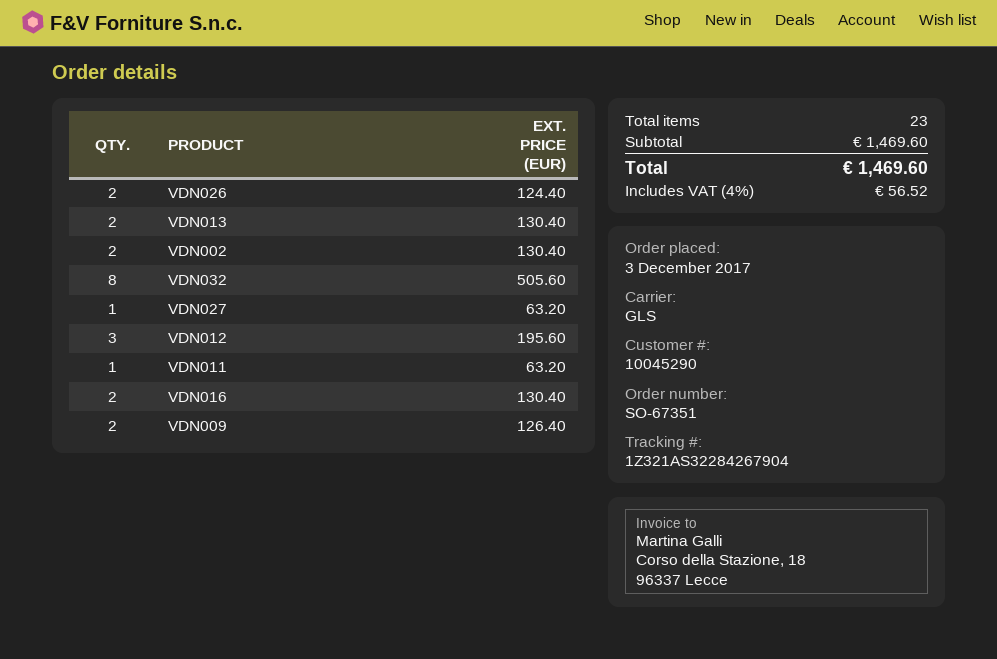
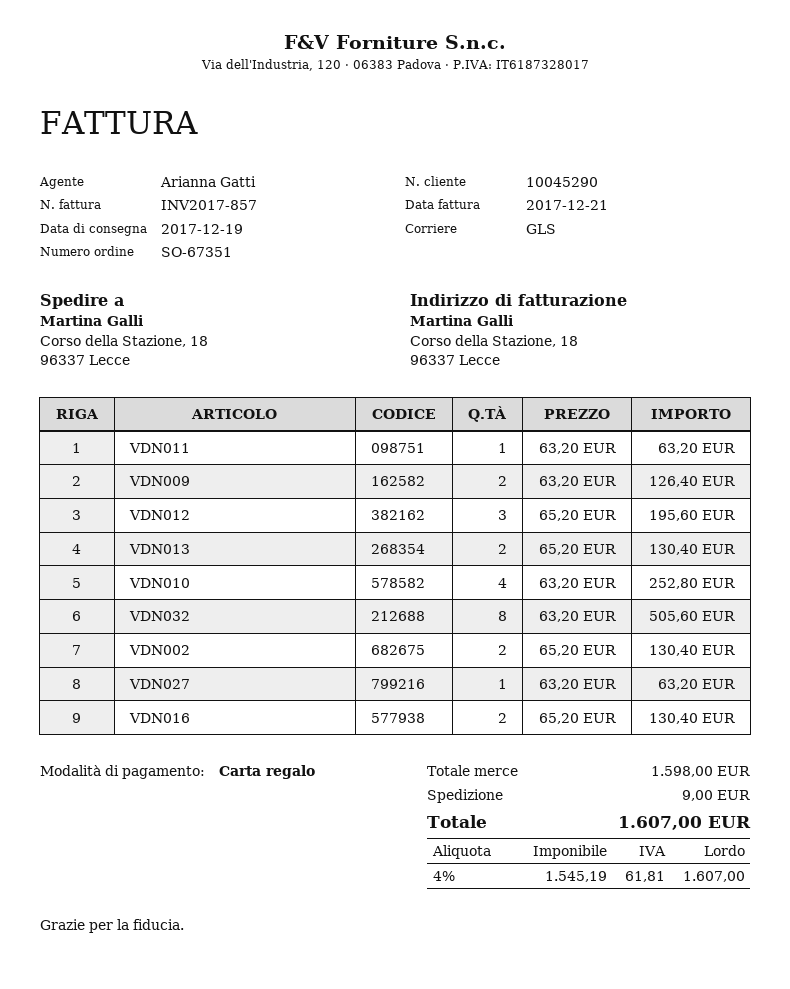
VDN026: 2 for 124.40 -> none
VDN010: none -> 4 for 252.80
subtotal: 1469.60 -> 1598.00
shipping: none -> 9.00
tax: 4% = 56.52 -> 4% = 61.81
total: 1469.60 -> 1607.00

